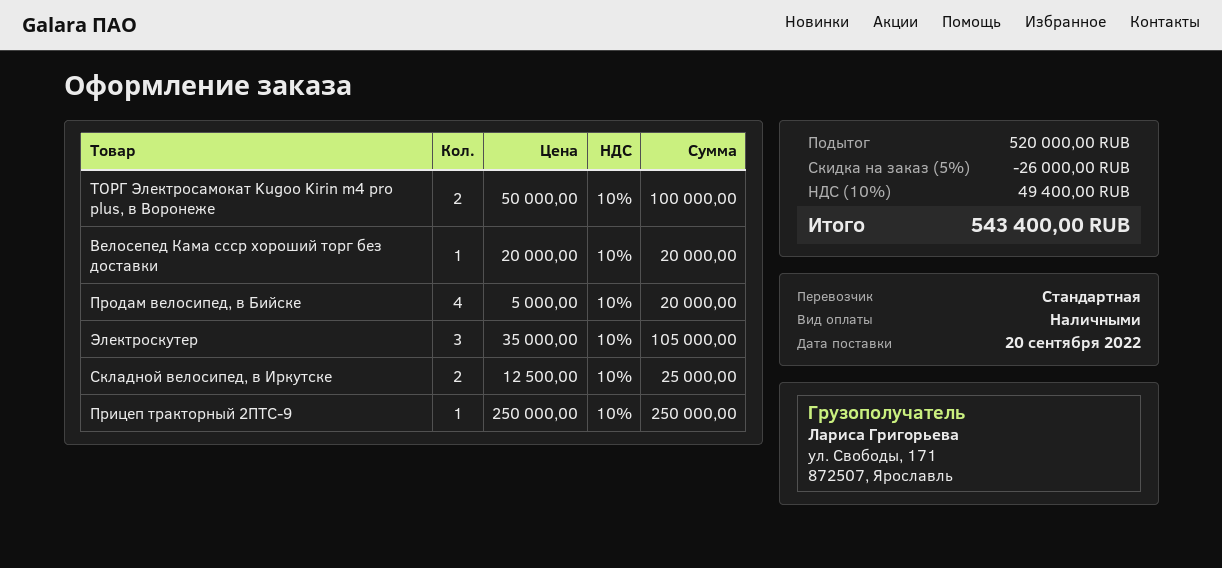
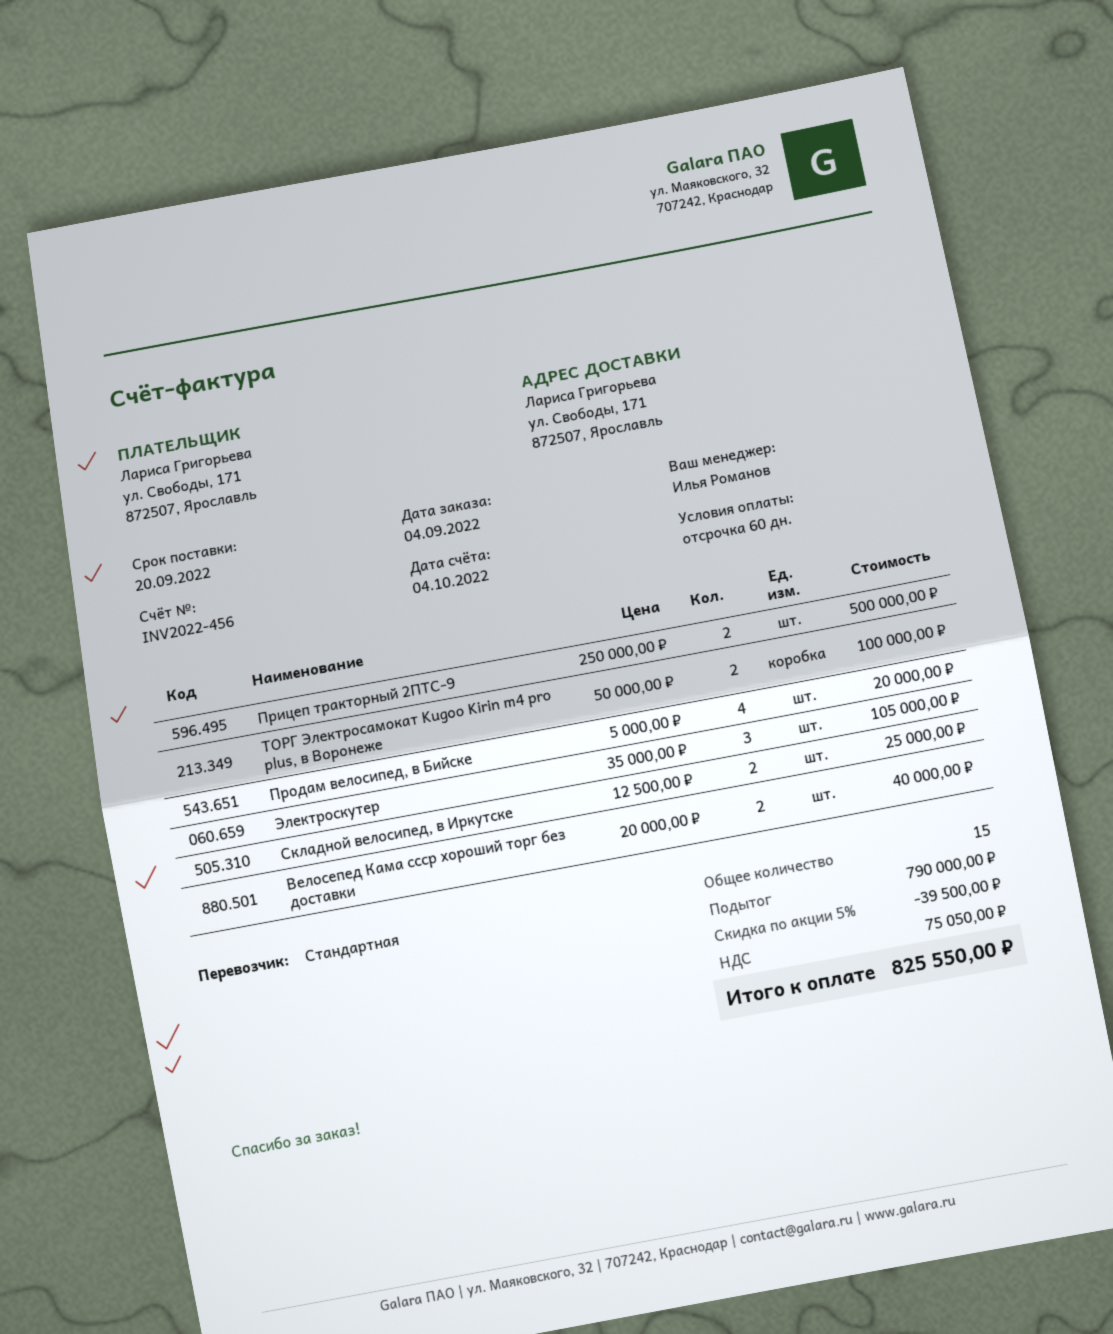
Велосепед Кама ссср хороший торг без доставки: 1 x 20000.00 = 20000.00 -> 2 x 20000.00 = 40000.00
Прицеп тракторный 2ПТС-9: 1 x 250000.00 = 250000.00 -> 2 x 250000.00 = 500000.00
subtotal: 520000.00 -> 790000.00
discount: 5% = 26000.00 -> 5% = 39500.00
tax: 49400.00 -> 75050.00
total: 543400.00 -> 825550.00

